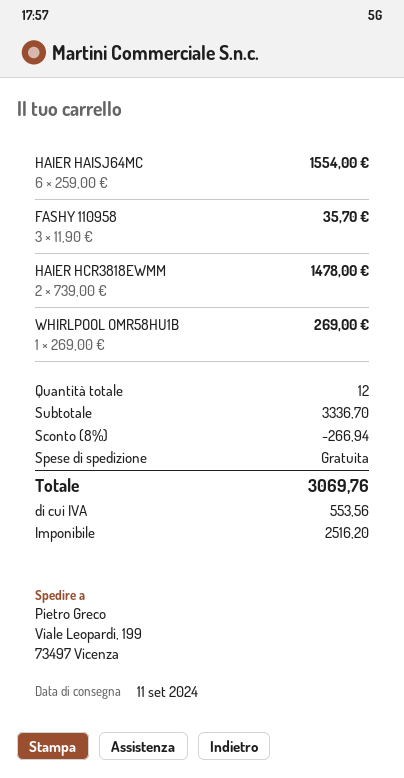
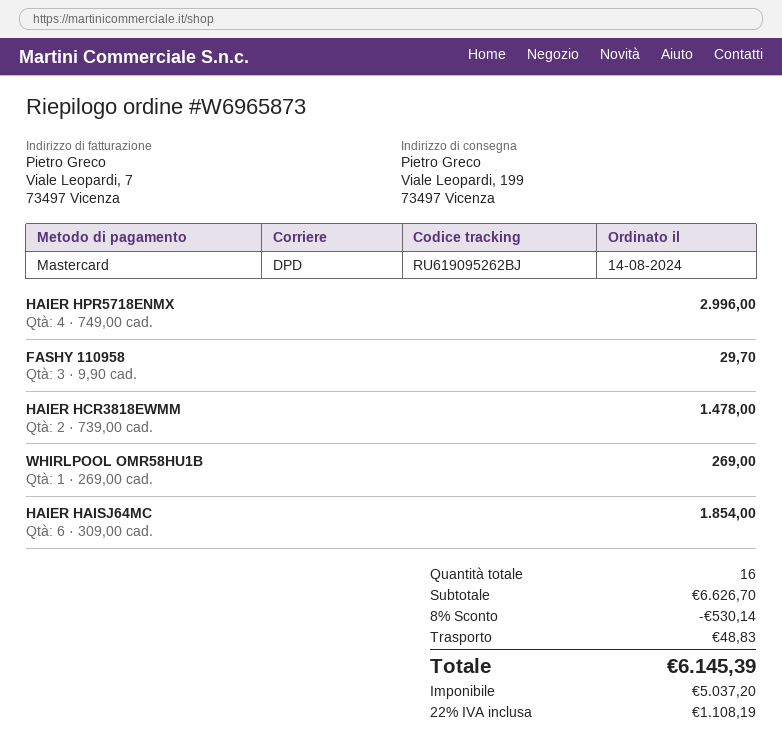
HAIER HAISJ64MC: 6 x 259.00 = 1554.00 -> 6 x 309.00 = 1854.00
FASHY 110958: 3 x 11.90 = 35.70 -> 3 x 9.90 = 29.70
HAIER HPR5718ENMX: none -> 4 x 749.00 = 2996.00
total quantity: 12 -> 16
subtotal: 3336.70 -> 6626.70
discount: 8% = 266.94 -> 8% = 530.14
shipping: 0.00 -> 48.83
net: 2516.20 -> 5037.20
tax: 553.56 -> 1108.19
total: 3069.76 -> 6145.39

